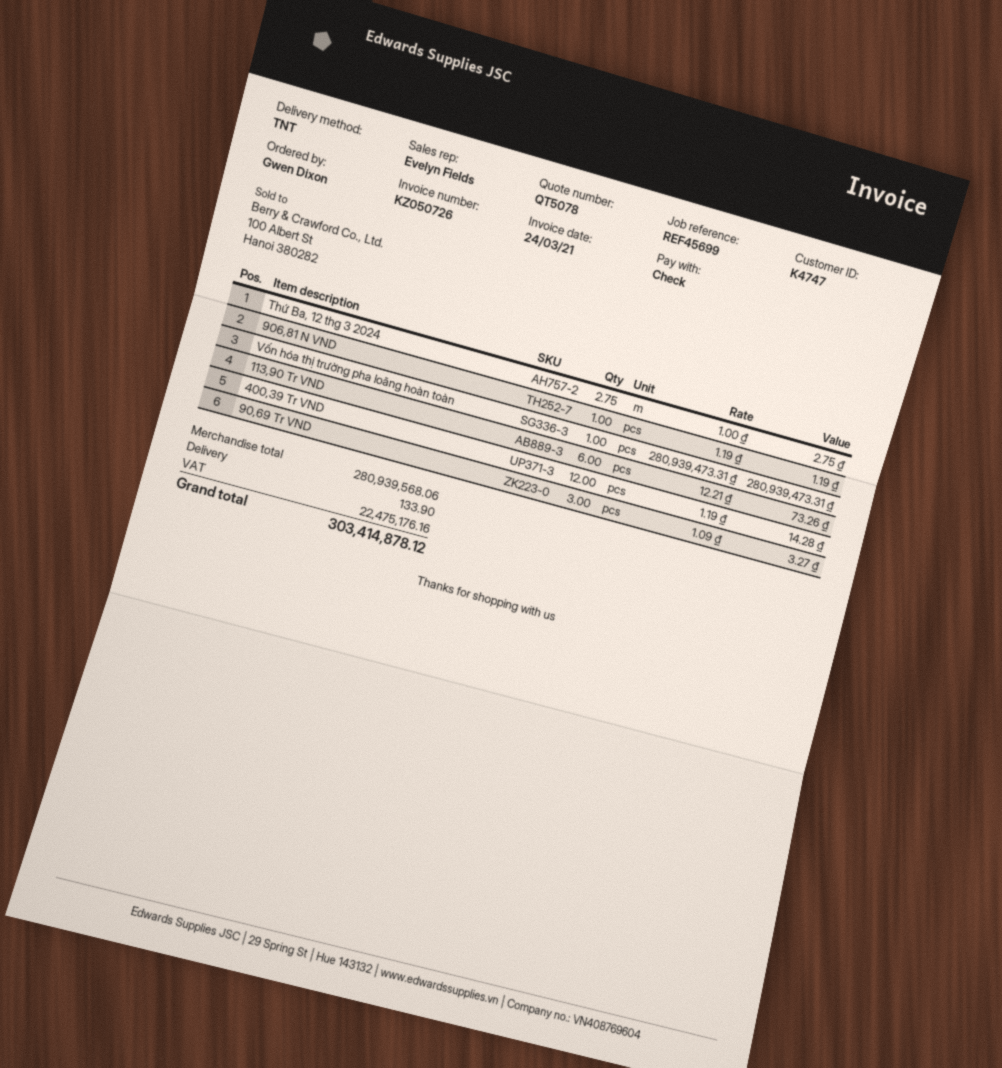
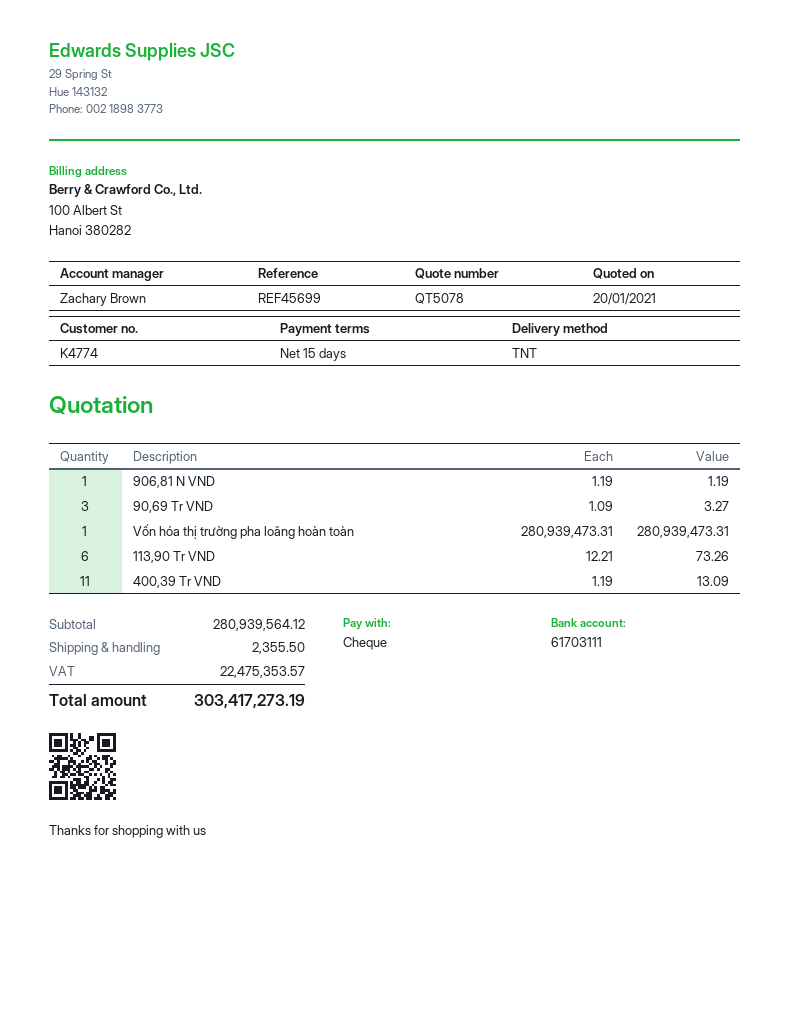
customer number: K4747 -> K4774
sales rep: Evelyn Fields -> Zachary Brown
Thứ Ba, 12 thg 3 2024: 2.75 x 1.00 = 2.75 -> none
400,39 Tr VND: 12 x 1.19 = 14.28 -> 11 x 1.19 = 13.09
subtotal: 280939568.06 -> 280939564.12
shipping: 133.90 -> 2355.50
tax: 22475176.16 -> 22475353.57
total: 303414878.12 -> 303417273.19

